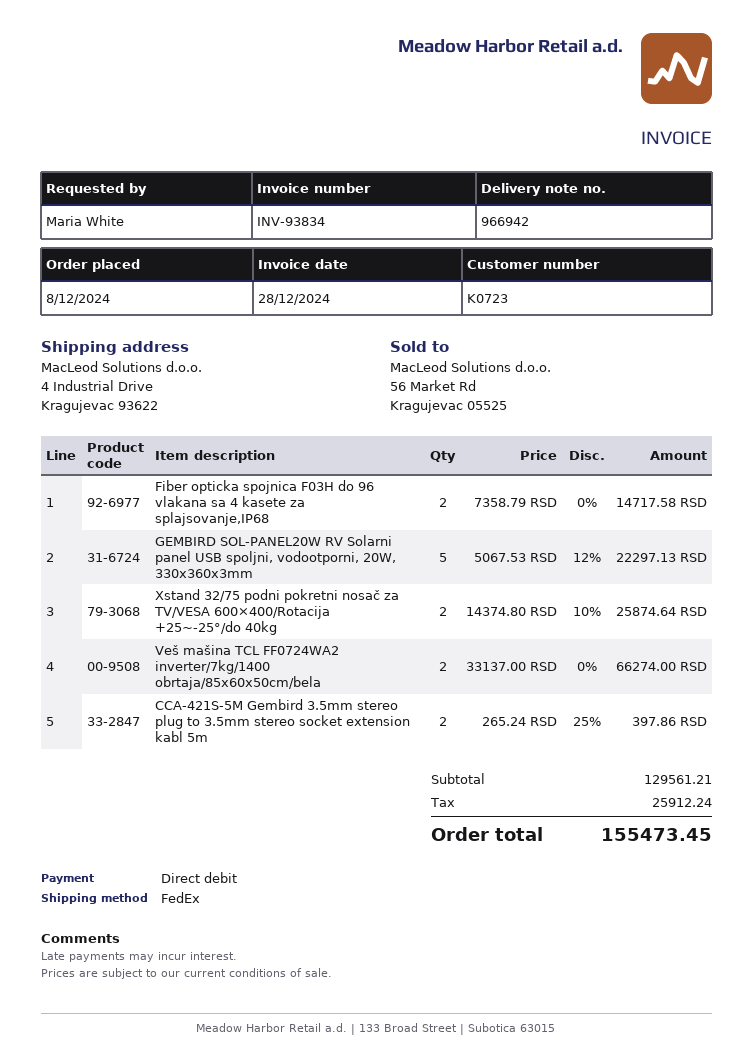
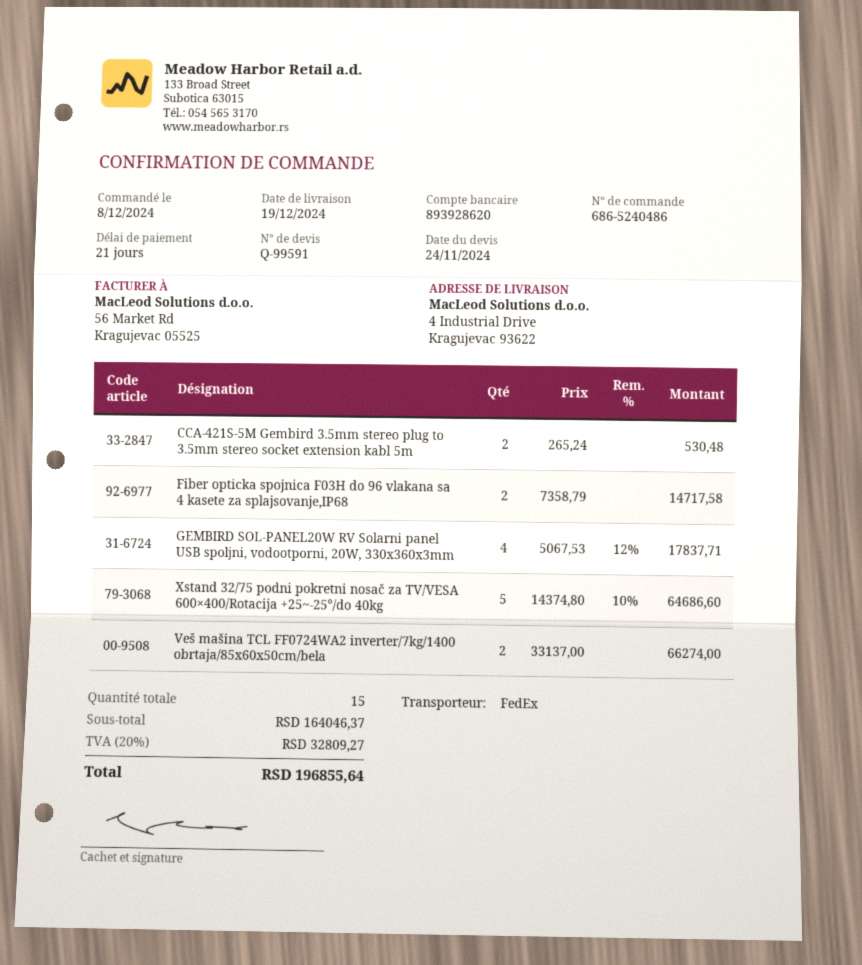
GEMBIRD SOL-PANEL20W RV Solarni panel USB spoljni, vodootporni, 20W, 330x360x3mm: 5 x 5067.53 - 12% = 22297.13 -> 4 x 5067.53 - 12% = 17837.71
Xstand 32/75 podni pokretni nosač za TV/VESA 600×400/Rotacija +25~-25°/do 40kg: 2 x 14374.80 - 10% = 25874.64 -> 5 x 14374.80 - 10% = 64686.60
CCA-421S-5M Gembird 3.5mm stereo plug to 3.5mm stereo socket extension kabl 5m: 2 x 265.24 - 25% = 397.86 -> 2 x 265.24 = 530.48
subtotal: 129561.21 -> 164046.37
tax: 25912.24 -> 32809.27
total: 155473.45 -> 196855.64

